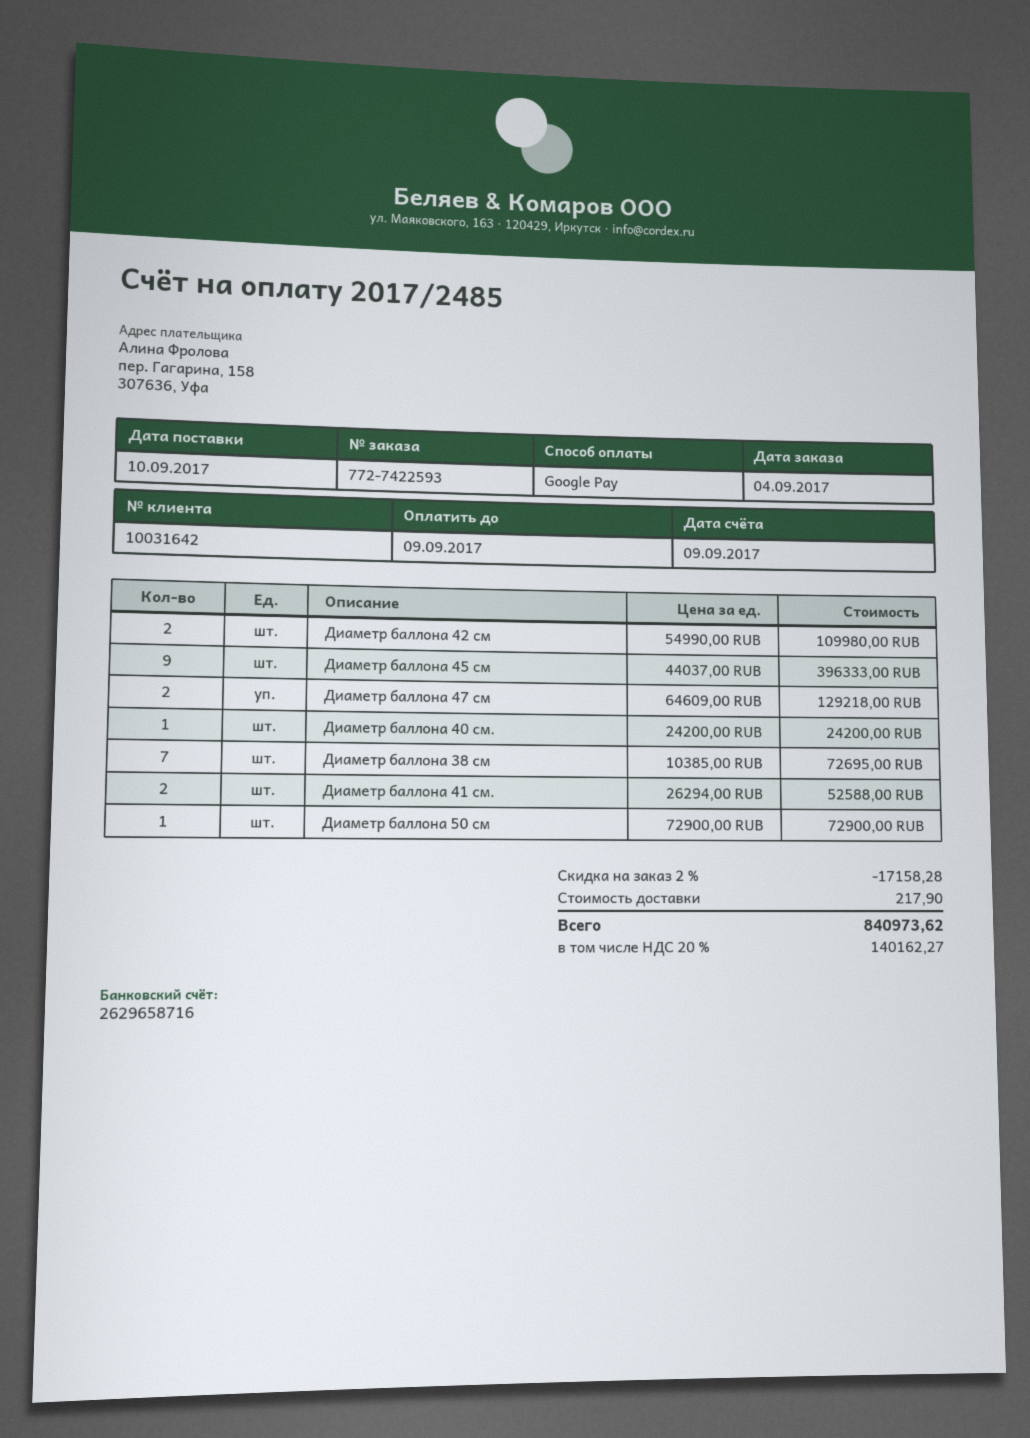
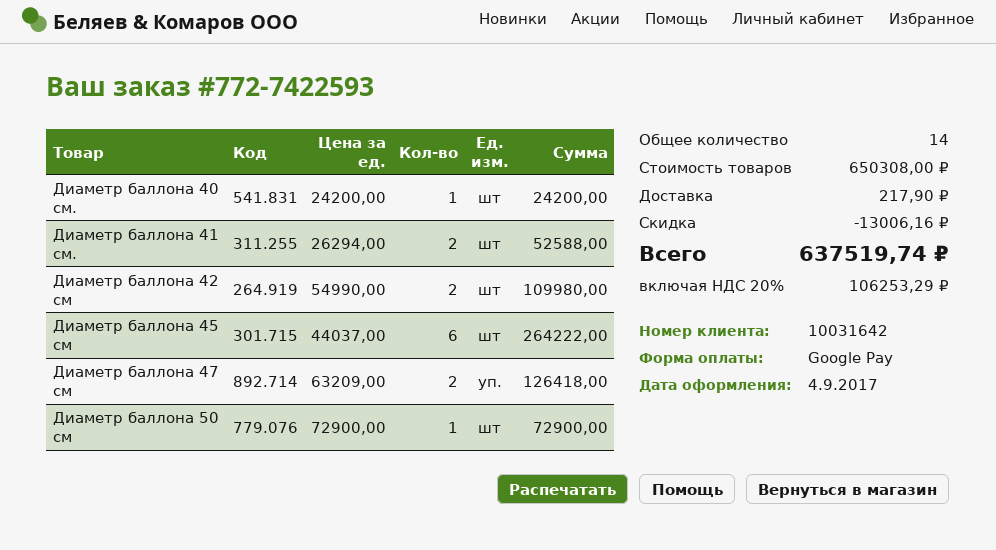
Диаметр баллона 45 см: 9 x 44037.00 = 396333.00 -> 6 x 44037.00 = 264222.00
Диаметр баллона 47 см: 2 x 64609.00 = 129218.00 -> 2 x 63209.00 = 126418.00
Диаметр баллона 38 см: 7 x 10385.00 = 72695.00 -> none
discount: 17158.28 -> 13006.16
tax: 20% = 140162.27 -> 20% = 106253.29
total: 840973.62 -> 637519.74

